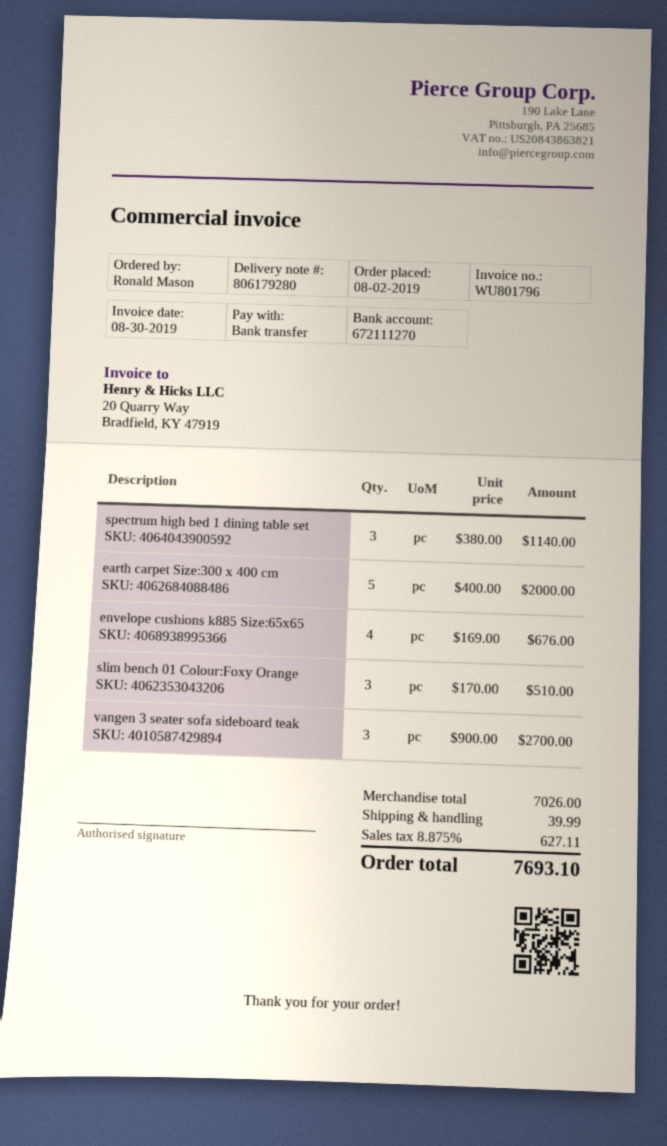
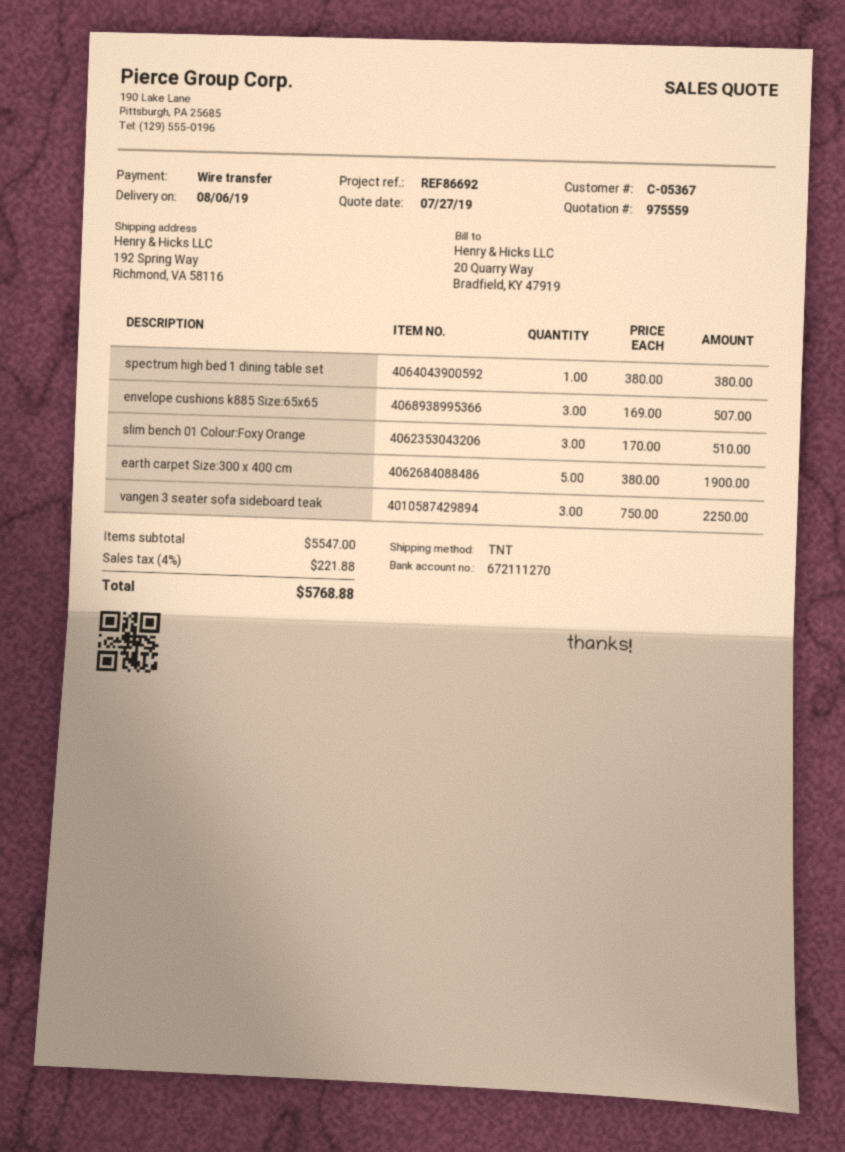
spectrum high bed 1 dining table set: 3 x 380.00 = 1140.00 -> 1 x 380.00 = 380.00
earth carpet Size:300 x 400 cm: 5 x 400.00 = 2000.00 -> 5 x 380.00 = 1900.00
envelope cushions k885 Size:65x65: 4 x 169.00 = 676.00 -> 3 x 169.00 = 507.00
vangen 3 seater sofa sideboard teak: 3 x 900.00 = 2700.00 -> 3 x 750.00 = 2250.00
subtotal: 7026.00 -> 5547.00
shipping: 39.99 -> none
tax: 8.875% = 627.11 -> 4% = 221.88
total: 7693.10 -> 5768.88

